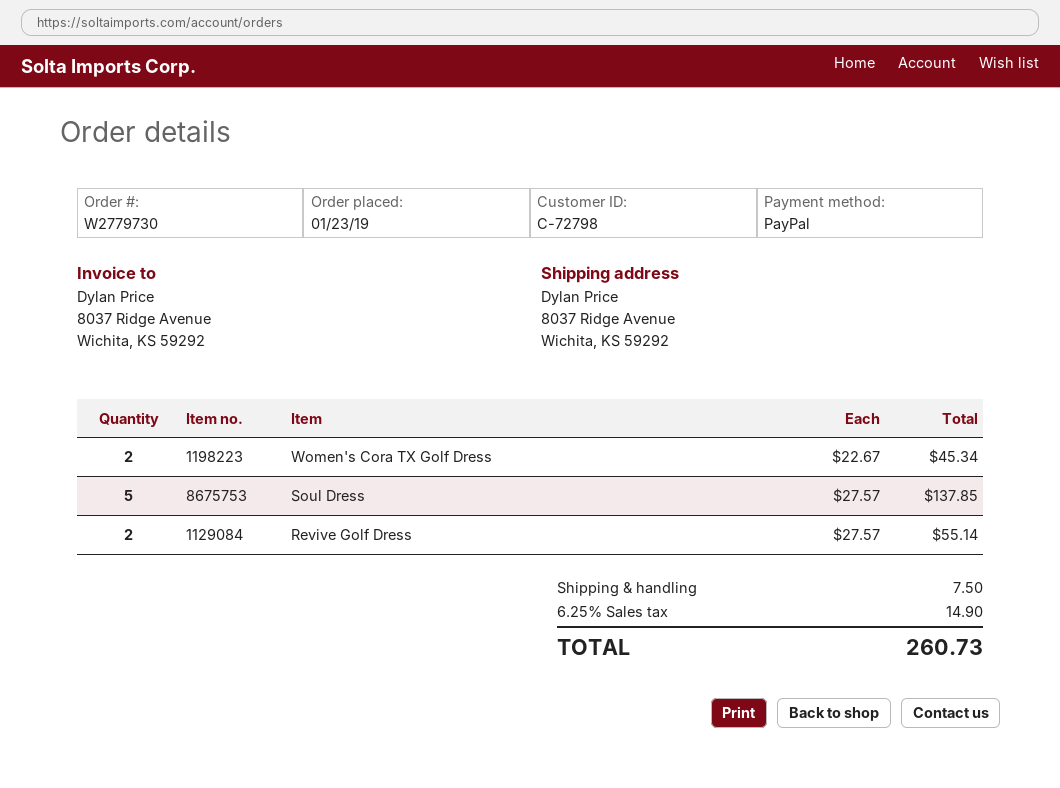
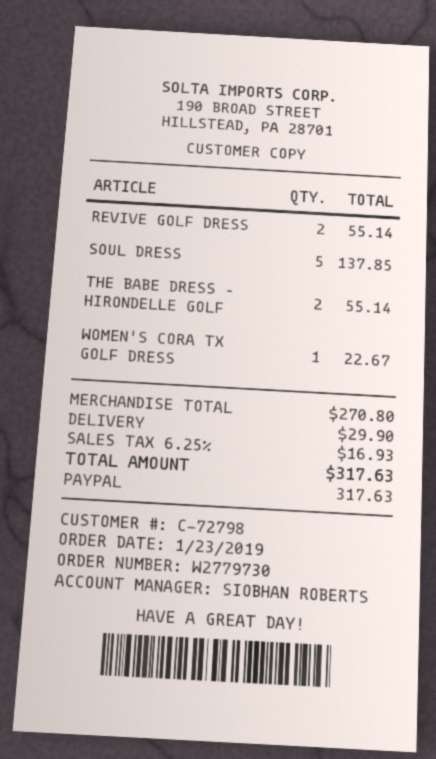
Women's Cora TX Golf Dress: 2 for 45.34 -> 1 for 22.67
THE BABE DRESS – HIRONDELLE GOLF: none -> 2 for 55.14
shipping: 7.50 -> 29.90
tax: 6.25% = 14.90 -> 6.25% = 16.93
total: 260.73 -> 317.63

